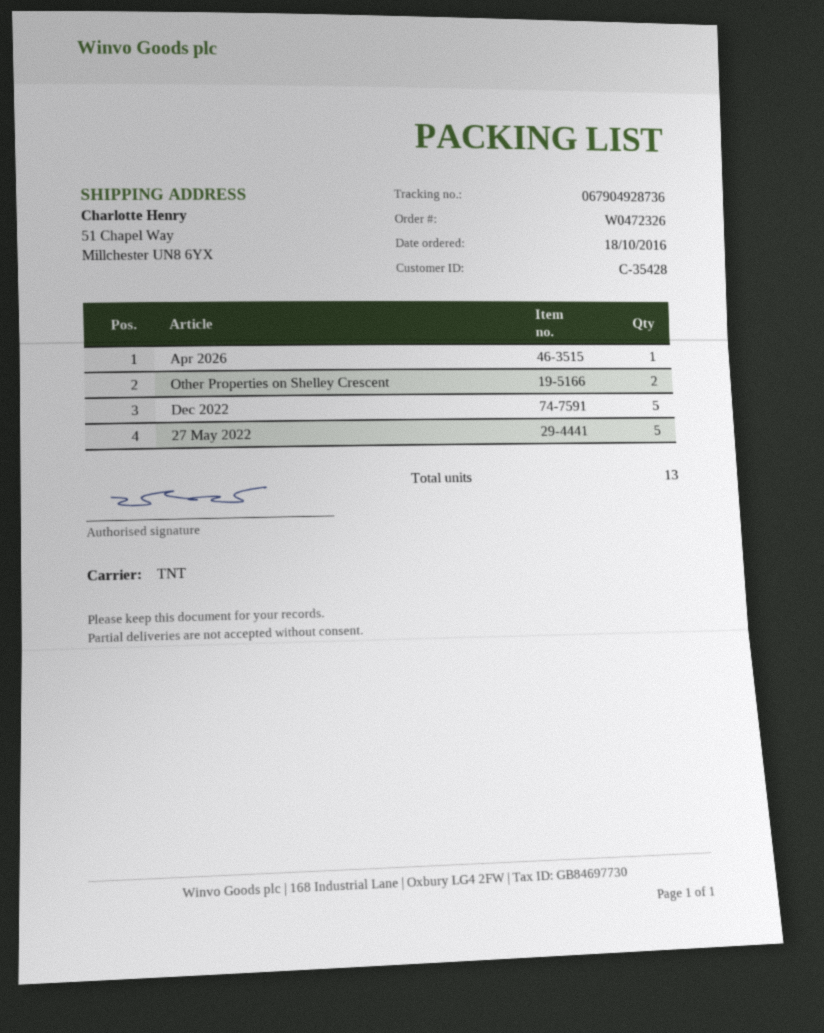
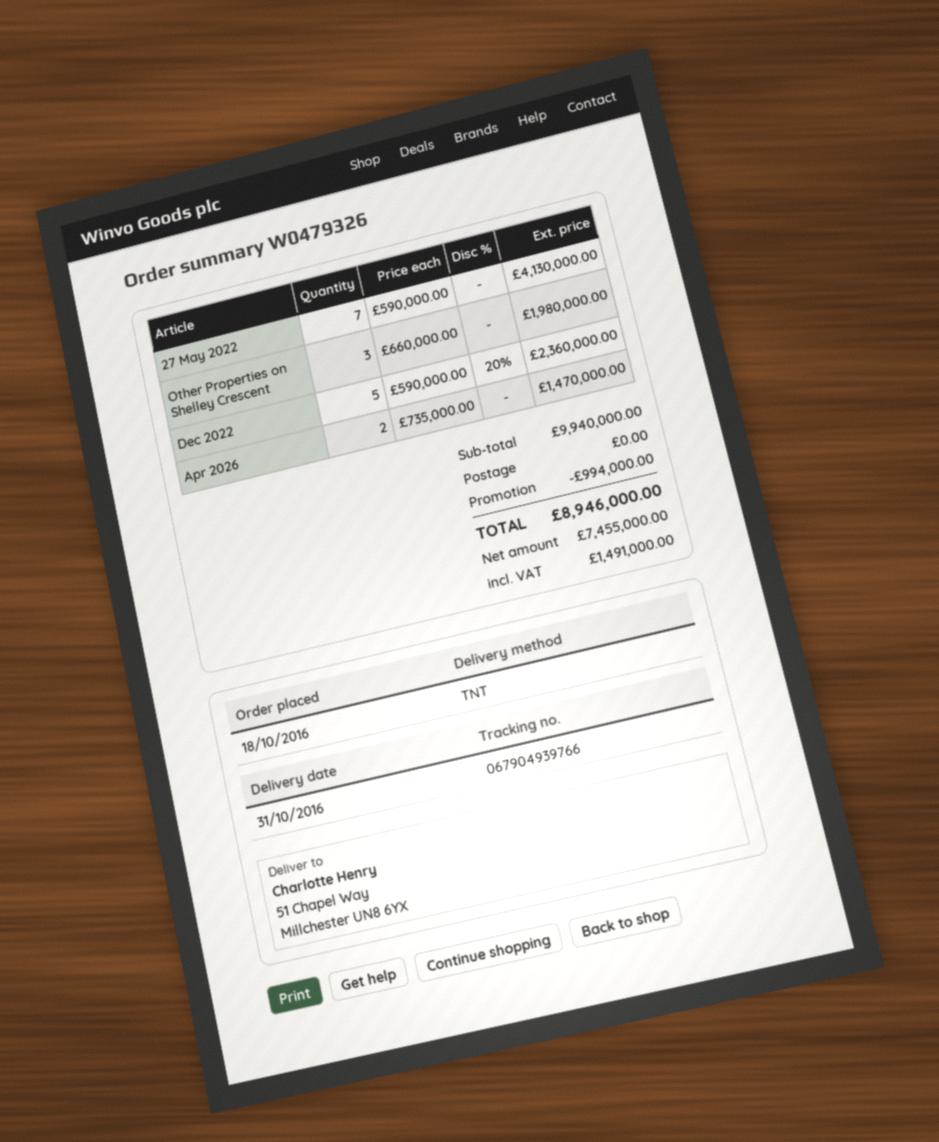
order number: W0472326 -> W0479326
tracking number: 067904928736 -> 067904939766
Apr 2026: 1 -> 2
Other Properties on Shelley Crescent: 2 -> 3
27 May 2022: 5 -> 7

